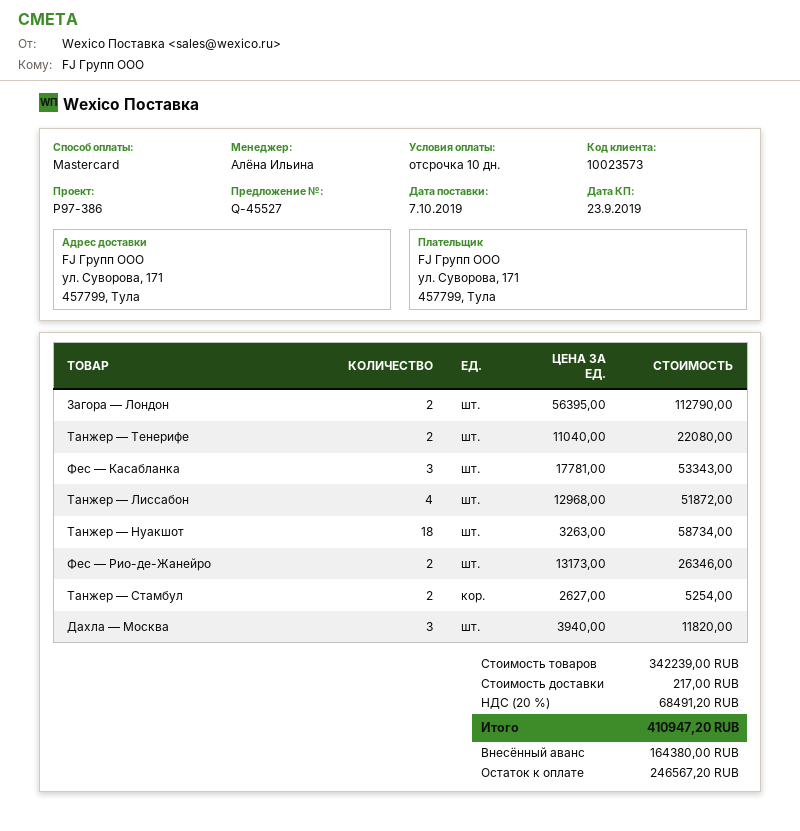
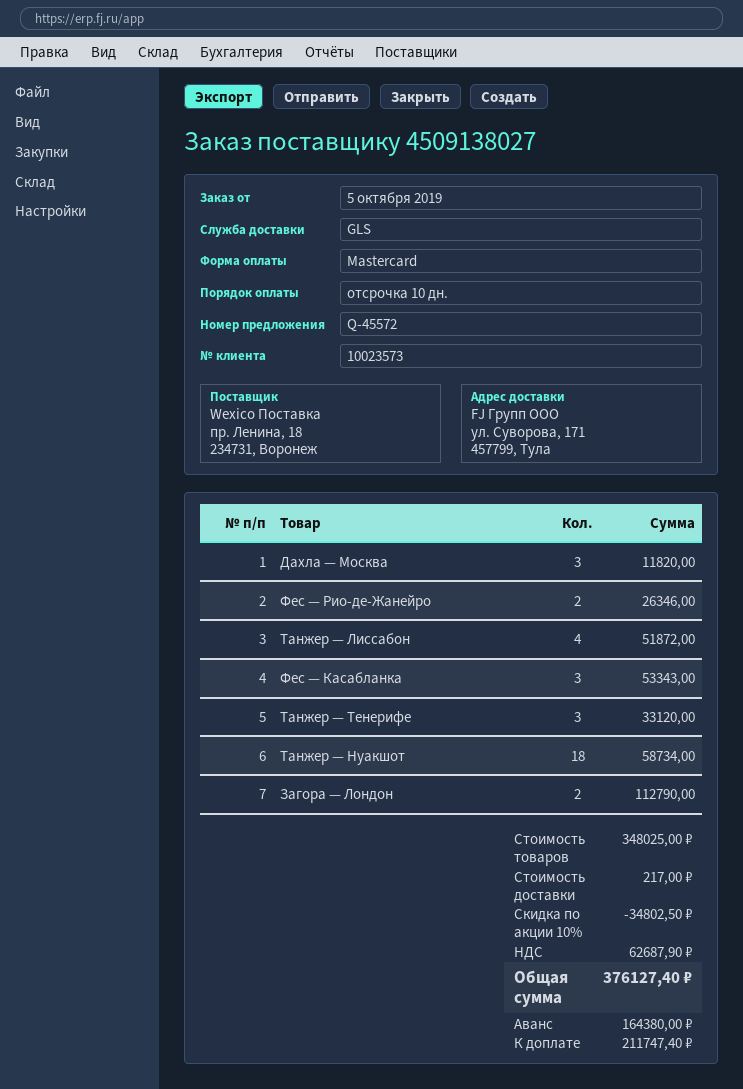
quote number: Q-45527 -> Q-45572
Танжер — Тенерифе: 2 for 22080.00 -> 3 for 33120.00
Танжер — Стамбул: 2 for 5254.00 -> none
subtotal: 342239.00 -> 348025.00
discount: none -> 10% = 34802.50
tax: 68491.20 -> 62687.90
total: 410947.20 -> 376127.40
balance: 246567.20 -> 211747.40

